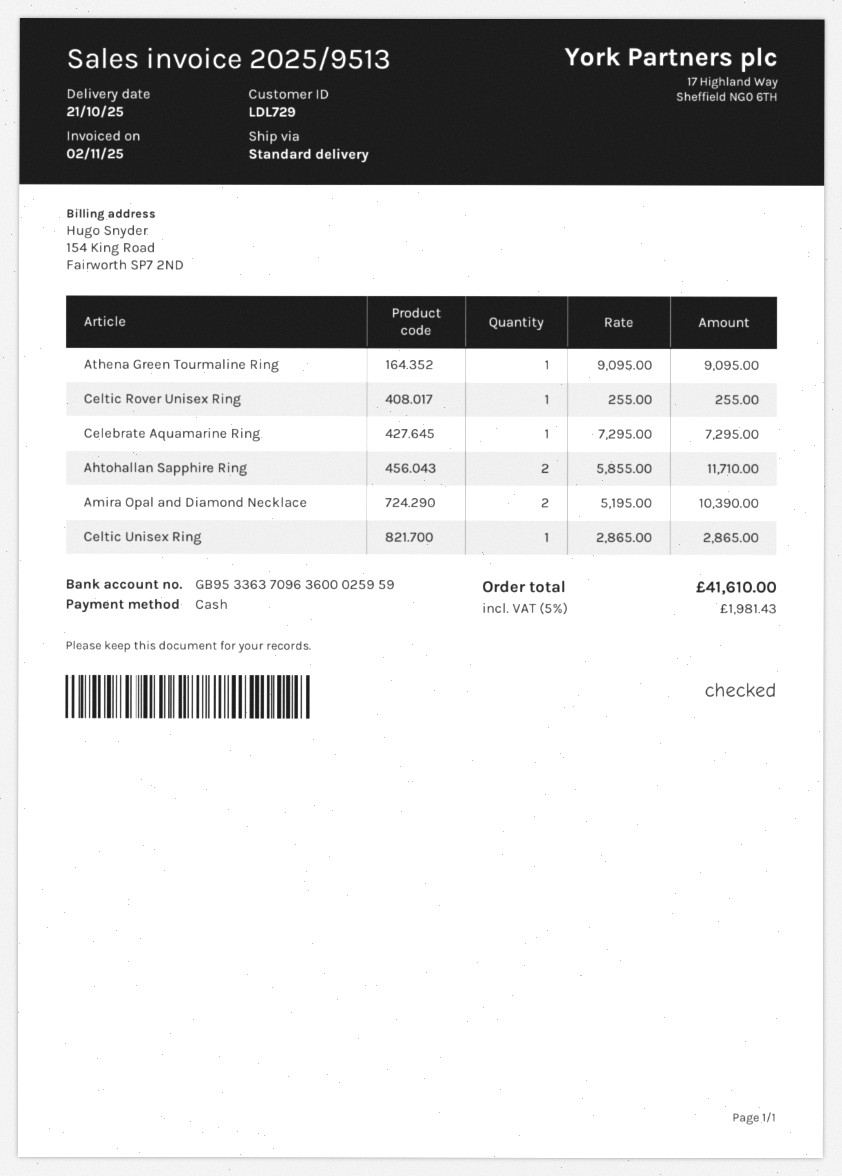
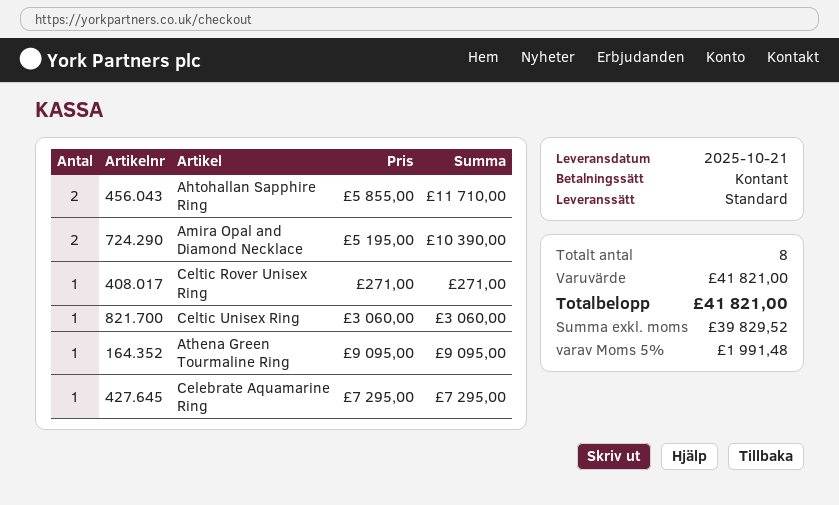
Celtic Rover Unisex Ring: 1 x 255.00 = 255.00 -> 1 x 271.00 = 271.00
Celtic Unisex Ring: 1 x 2865.00 = 2865.00 -> 1 x 3060.00 = 3060.00
tax: 5% = 1981.43 -> 5% = 1991.48
total: 41610.00 -> 41821.00

